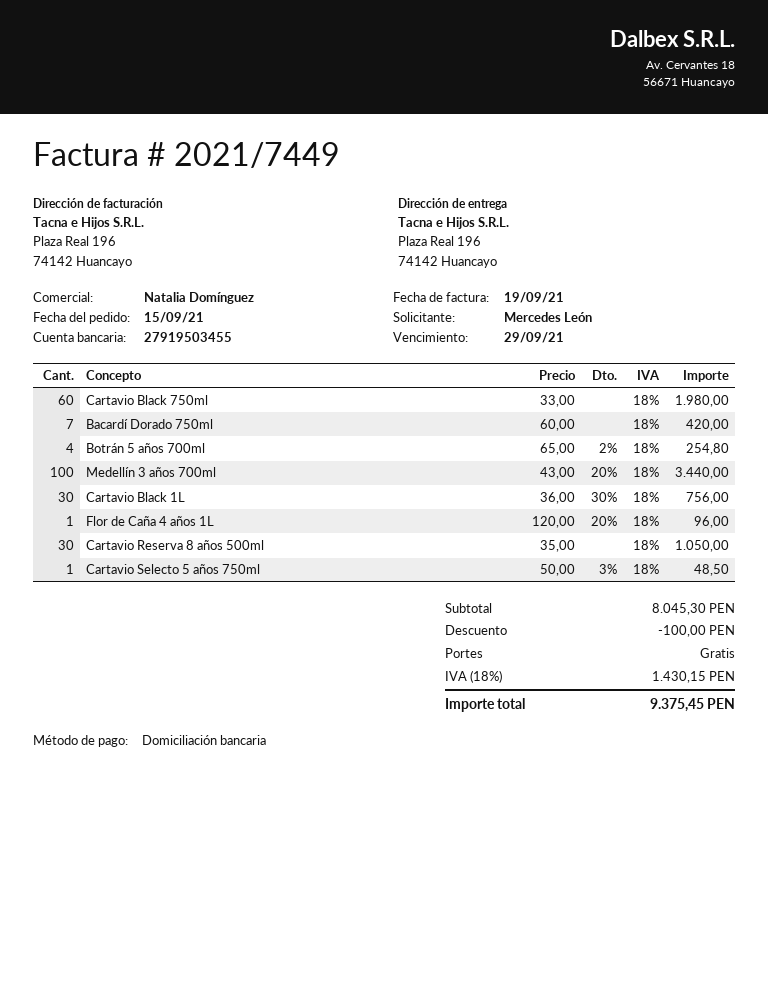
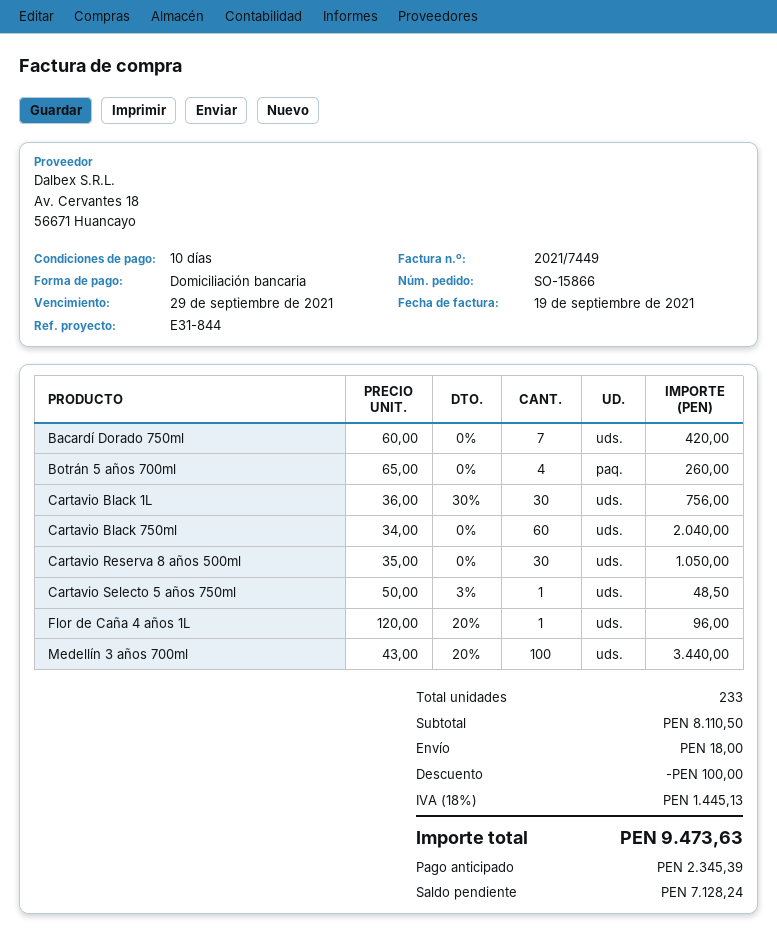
Cartavio Black 750ml: 60 x 33.00 = 1980.00 -> 60 x 34.00 = 2040.00
Botrán 5 años 700ml: 4 x 65.00 - 2% = 254.80 -> 4 x 65.00 = 260.00
subtotal: 8045.30 -> 8110.50
shipping: 0.00 -> 18.00
tax: 18% = 1430.15 -> 18% = 1445.13
total: 9375.45 -> 9473.63

